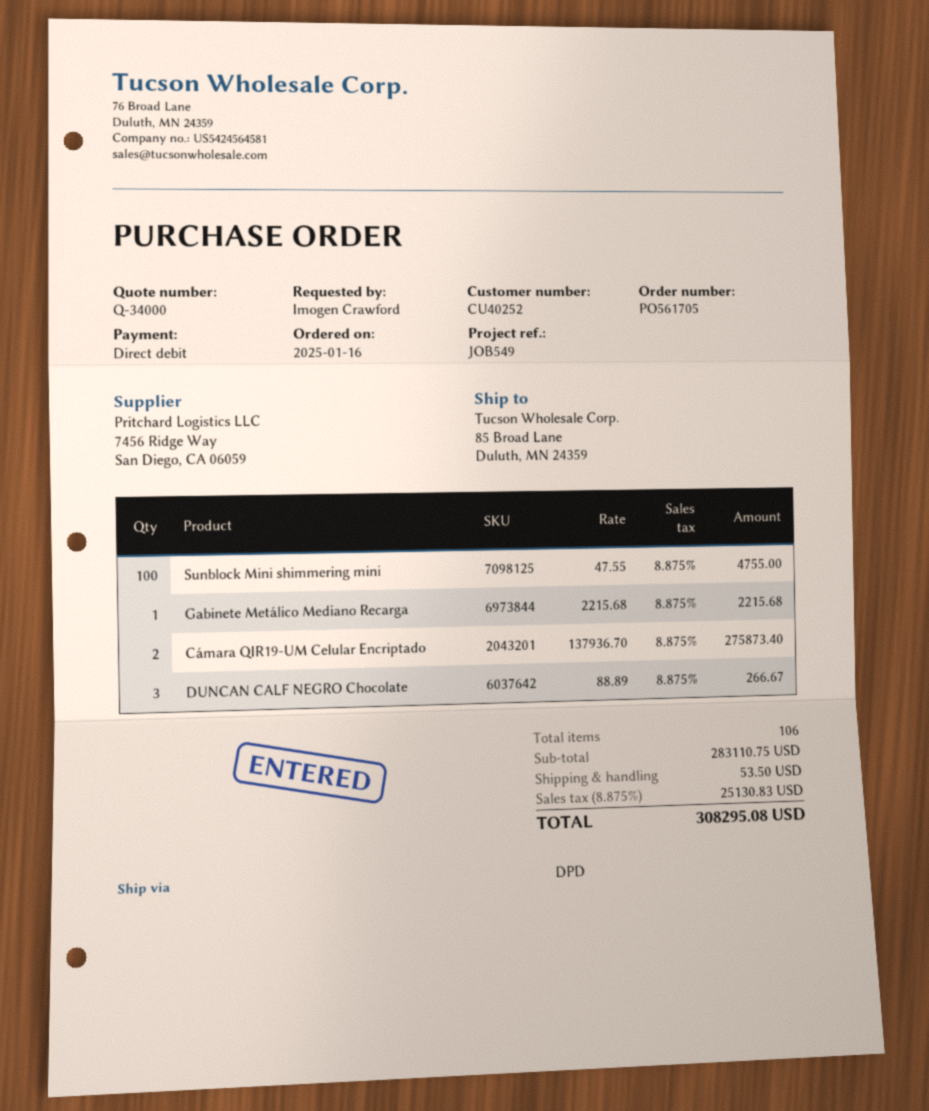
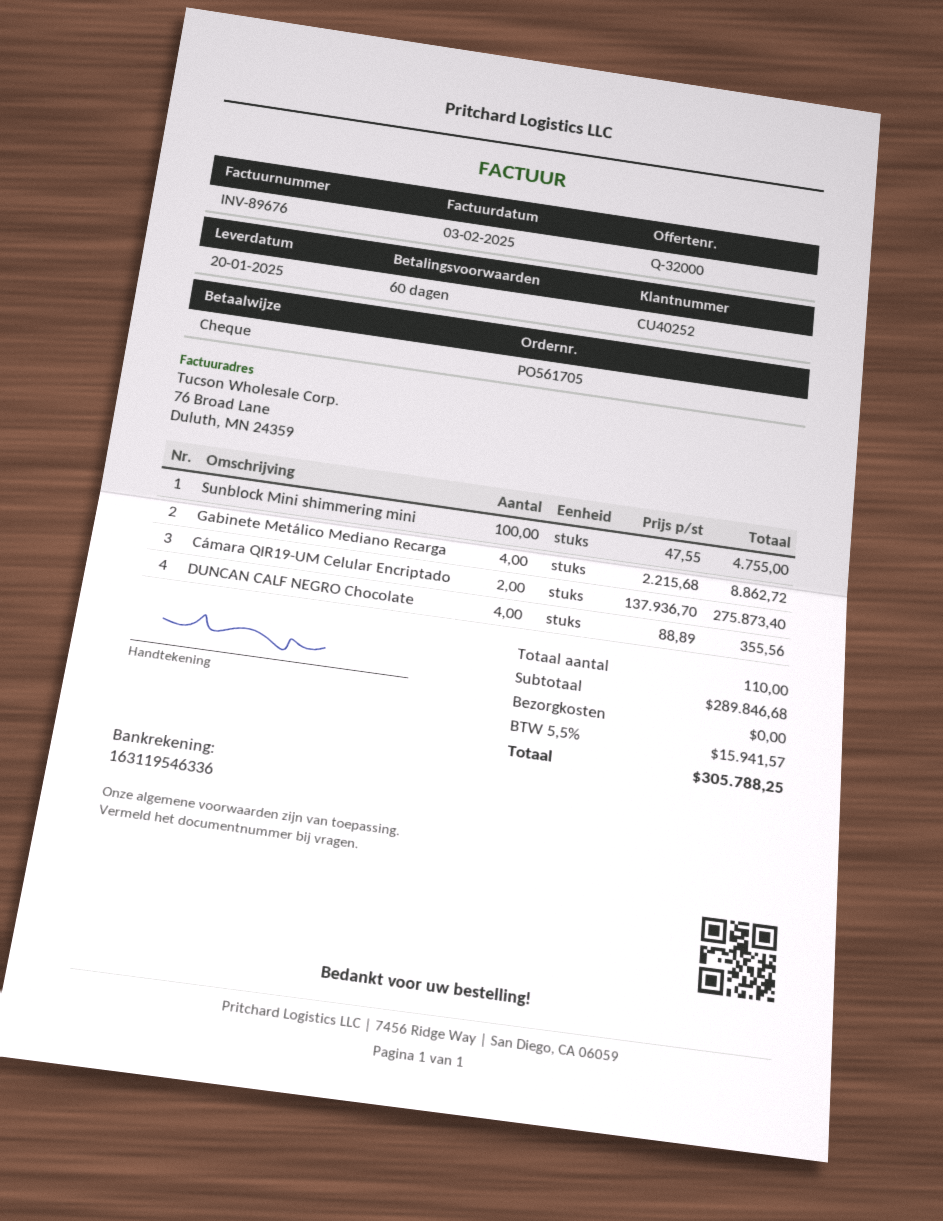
quote number: Q-34000 -> Q-32000
payment method: direct debit -> cheque
Gabinete Metálico Mediano Recarga: 1 x 2215.68 = 2215.68 -> 4 x 2215.68 = 8862.72
DUNCAN CALF NEGRO Chocolate: 3 x 88.89 = 266.67 -> 4 x 88.89 = 355.56
total quantity: 106 -> 110
subtotal: 283110.75 -> 289846.68
shipping: 53.50 -> 0.00
tax: 8.875% = 25130.83 -> 5.5% = 15941.57
total: 308295.08 -> 305788.25

